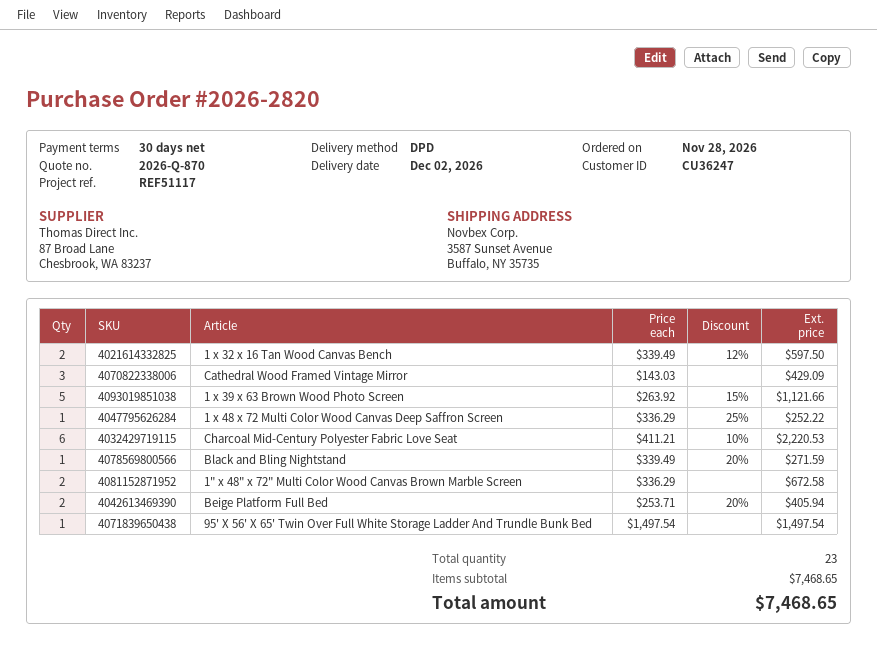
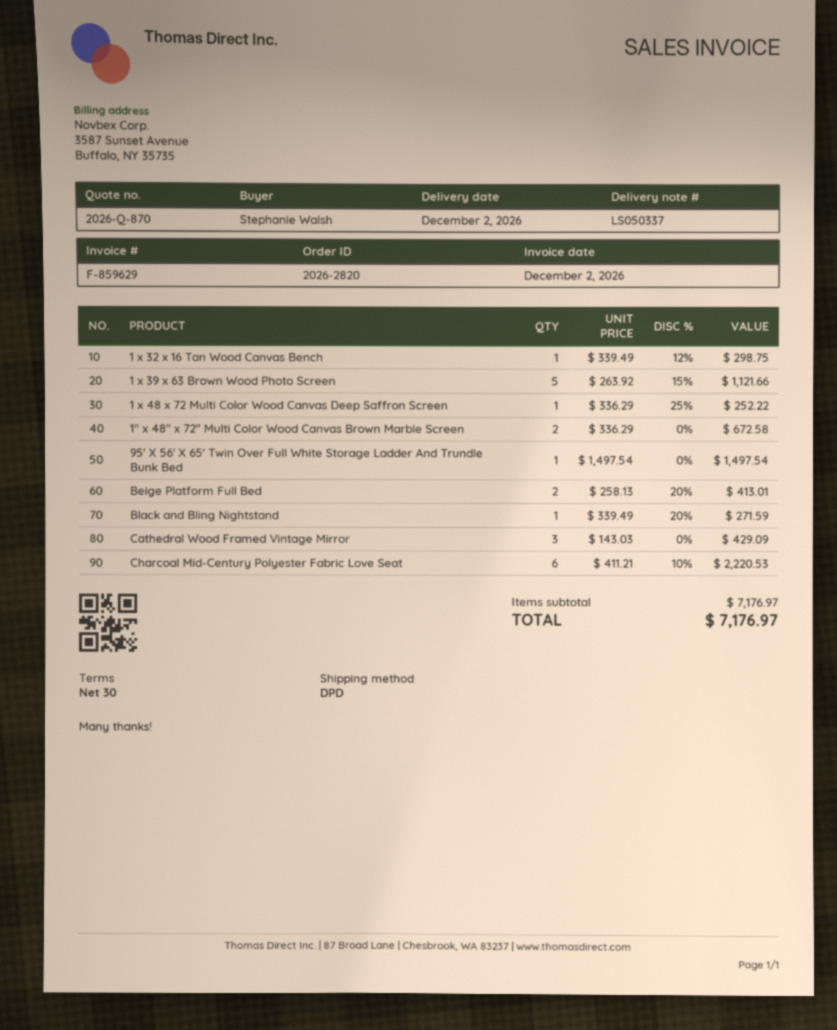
1 x 32 x 16 Tan Wood Canvas Bench: 2 x 339.49 - 12% = 597.50 -> 1 x 339.49 - 12% = 298.75
Beige Platform Full Bed: 2 x 253.71 - 20% = 405.94 -> 2 x 258.13 - 20% = 413.01
subtotal: 7468.65 -> 7176.97
total: 7468.65 -> 7176.97

